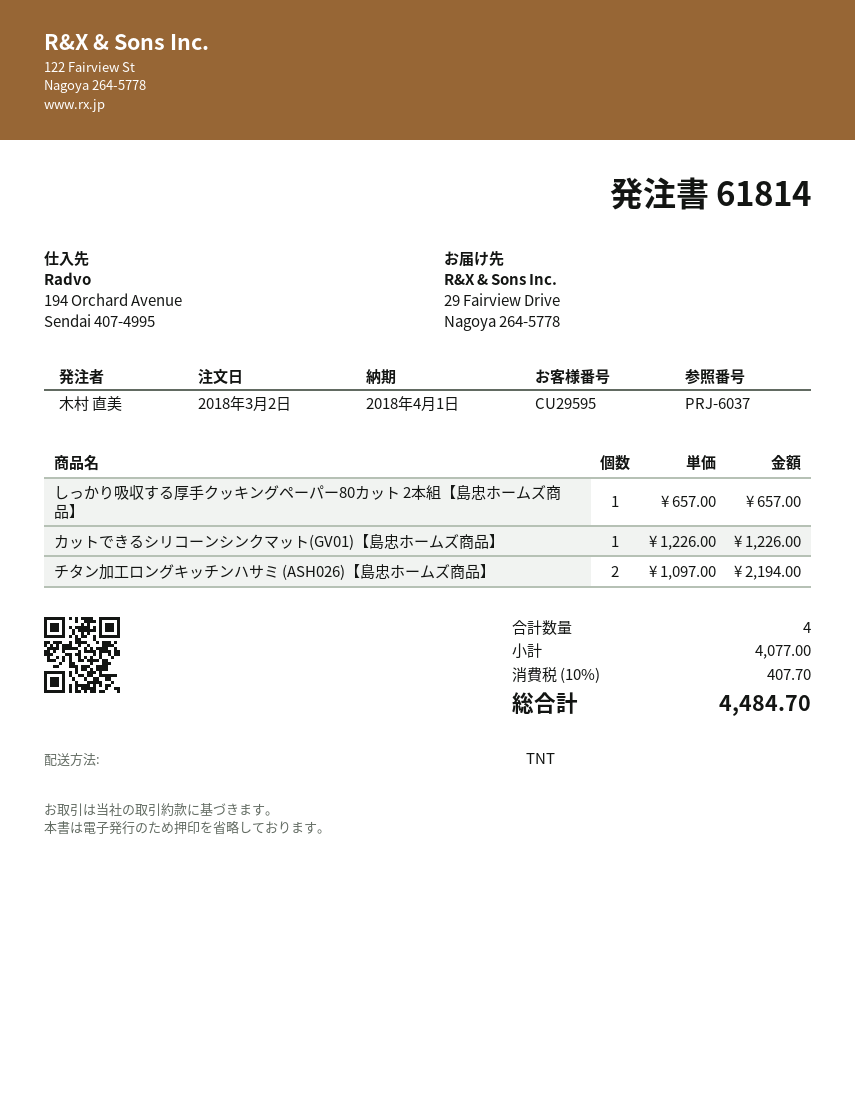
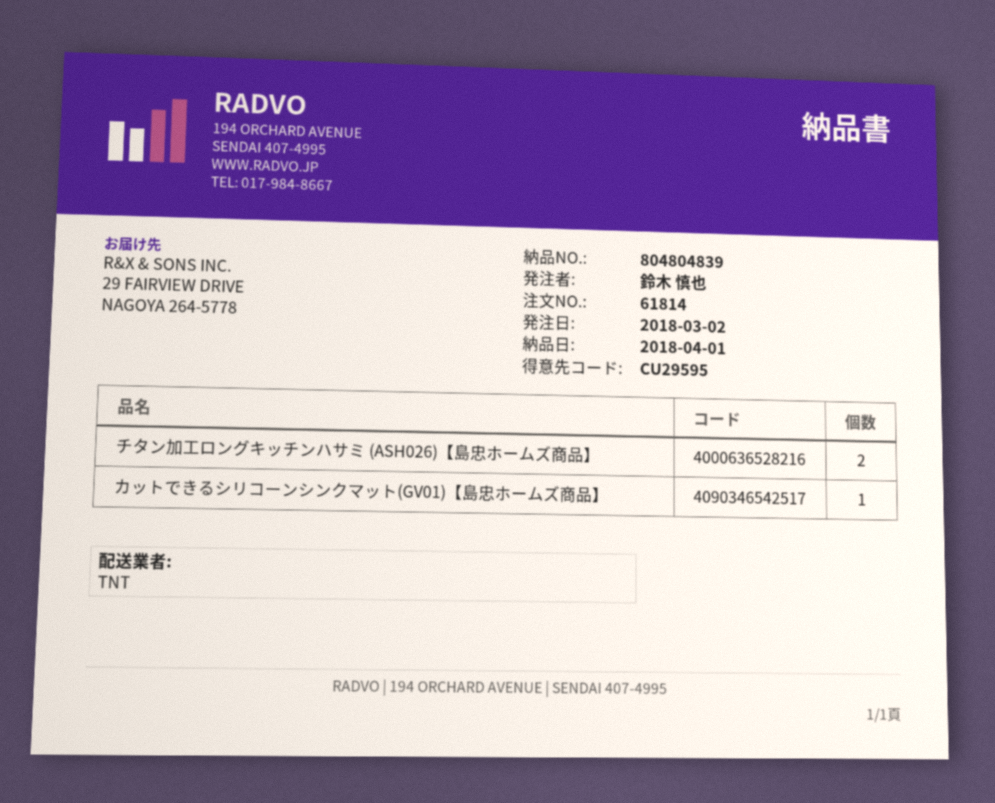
ordered by: 木村 直美 -> 鈴木 慎也
しっかり吸収する厚手クッキングペーパー80カット 2本組【島忠ホームズ商品】: 1 -> none

